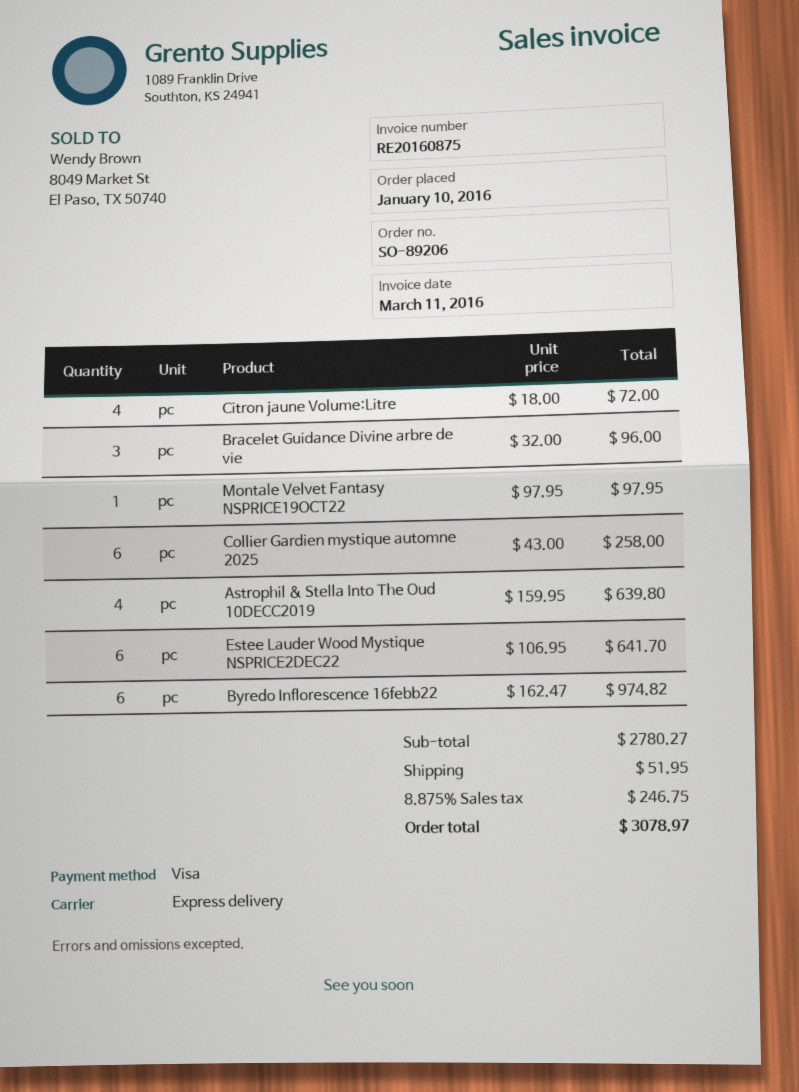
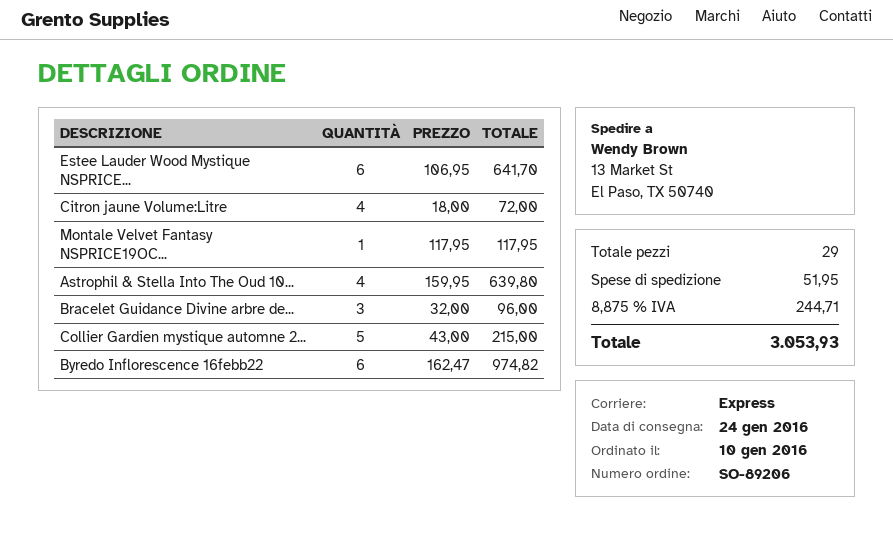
Montale Velvet Fantasy NSPRICE19OCT22: 1 x 97.95 = 97.95 -> 1 x 117.95 = 117.95
Collier Gardien mystique automne 2025: 6 x 43.00 = 258.00 -> 5 x 43.00 = 215.00
tax: 8.875% = 246.75 -> 8.875% = 244.71
total: 3078.97 -> 3053.93

